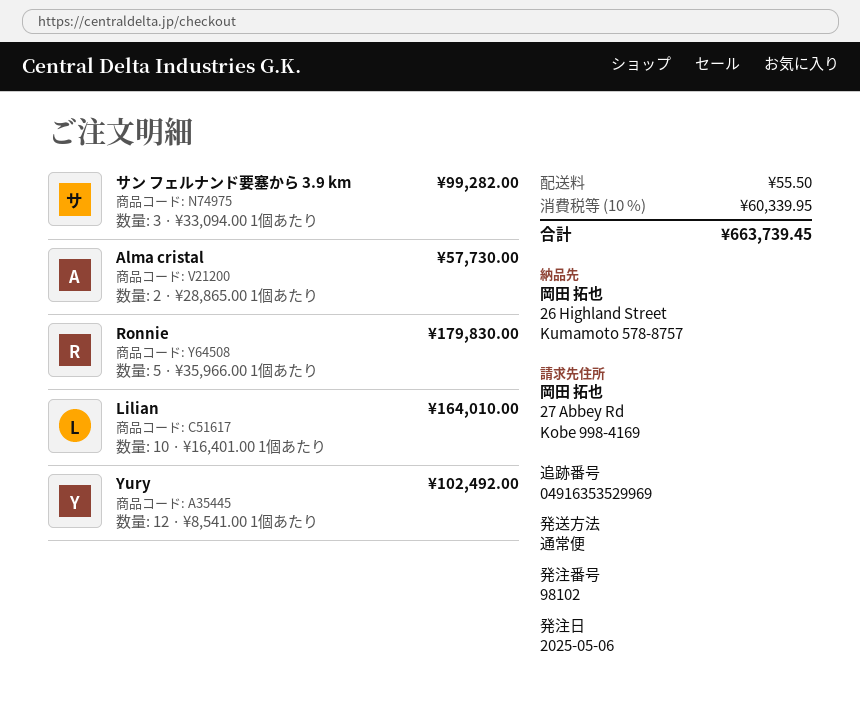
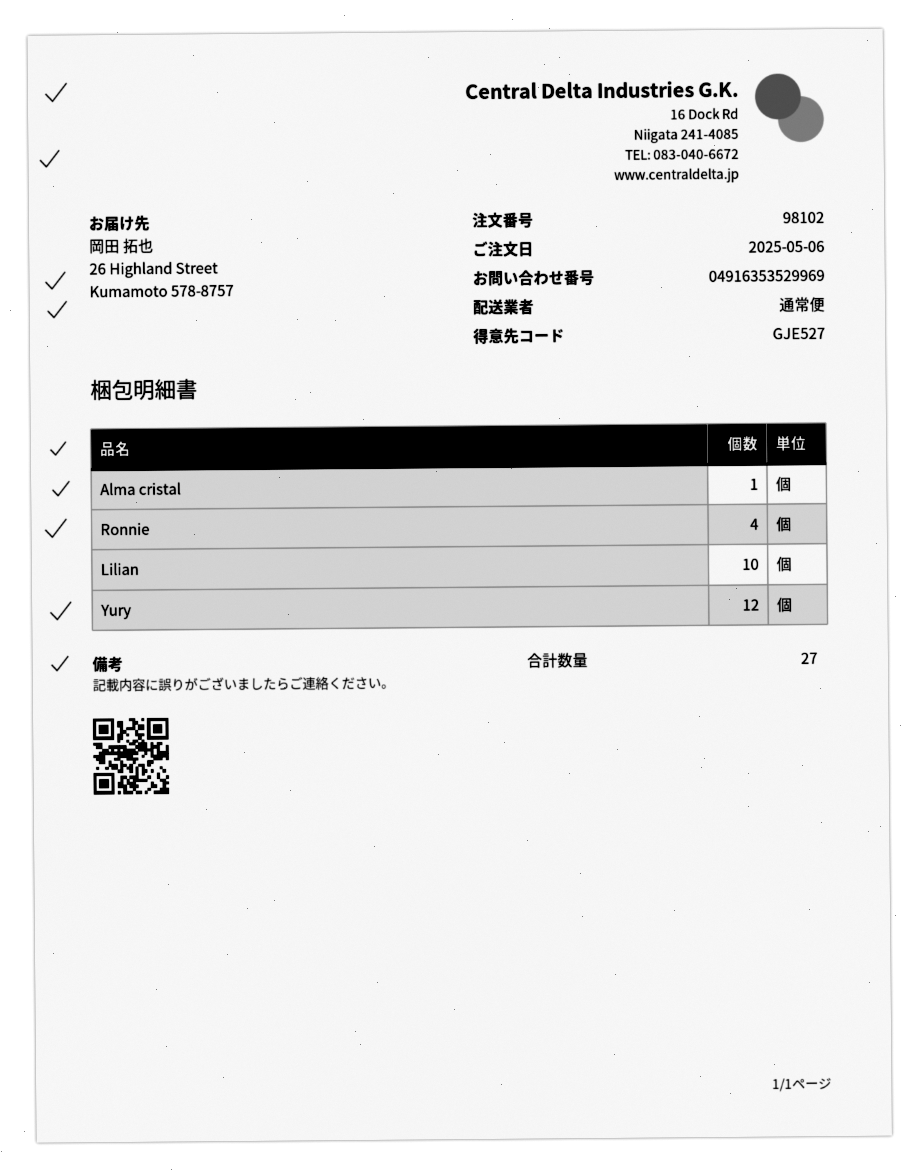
サン フェルナンド要塞から 3.9 km: 3 -> none
Alma cristal: 2 -> 1
Ronnie: 5 -> 4

